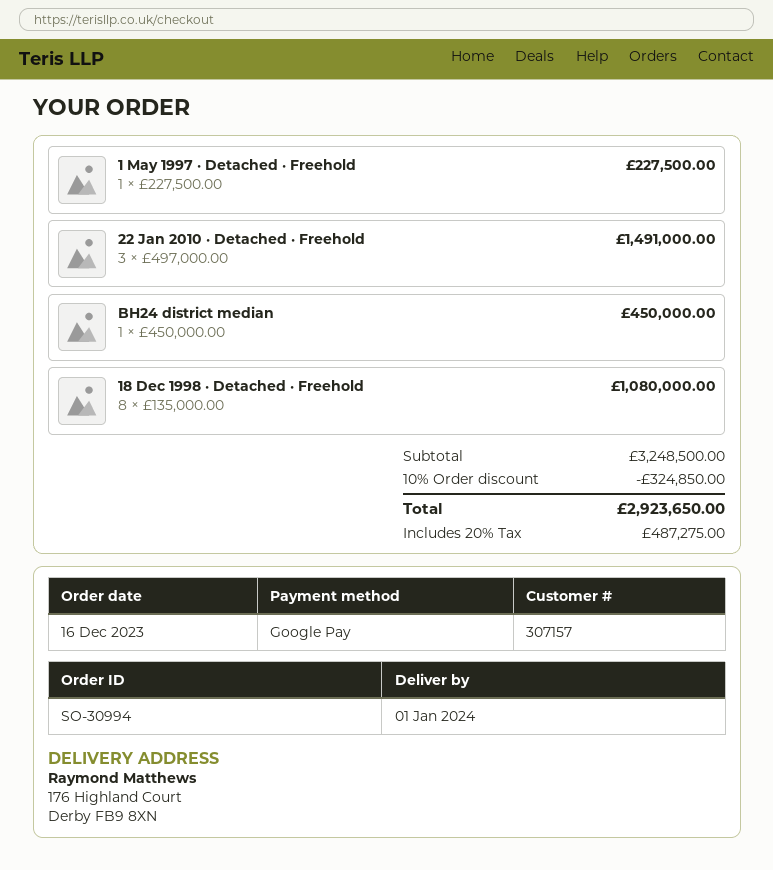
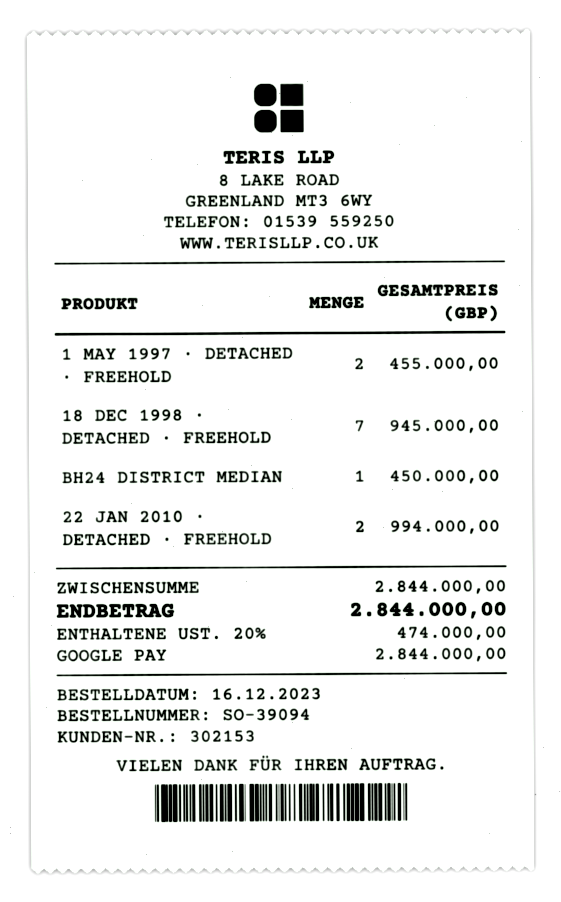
order number: SO-30994 -> SO-39094
customer number: 307157 -> 302153
1 May 1997 · Detached · Freehold: 1 for 227500.00 -> 2 for 455000.00
22 Jan 2010 · Detached · Freehold: 3 for 1491000.00 -> 2 for 994000.00
18 Dec 1998 · Detached · Freehold: 8 for 1080000.00 -> 7 for 945000.00
subtotal: 3248500.00 -> 2844000.00
discount: 10% = 324850.00 -> none
tax: 20% = 487275.00 -> 20% = 474000.00
total: 2923650.00 -> 2844000.00

